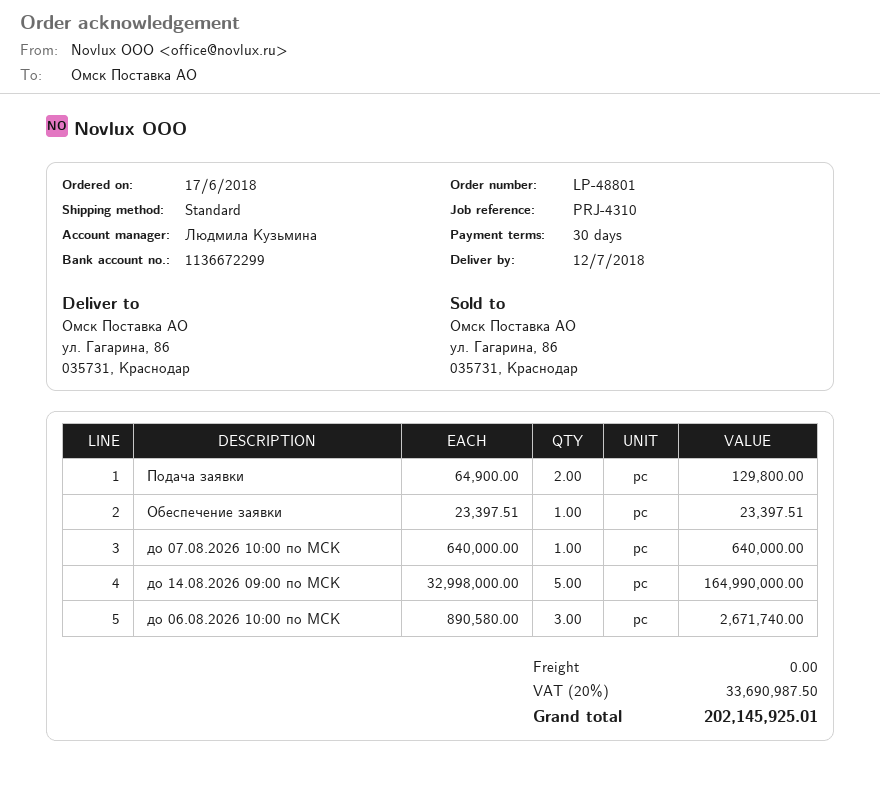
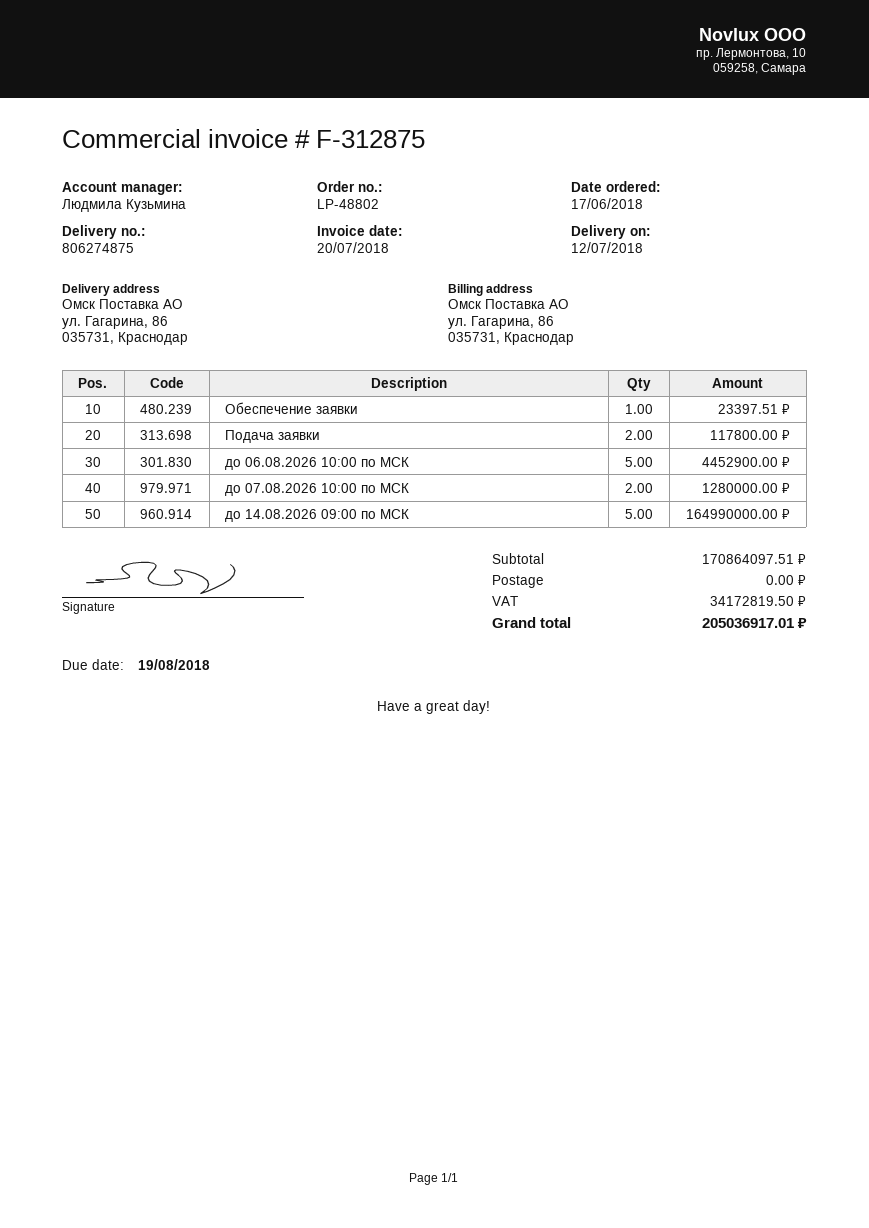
order number: LP-48801 -> LP-48802
Подача заявки: 2 for 129800.00 -> 2 for 117800.00
до 07.08.2026 10:00 по МСК: 1 for 640000.00 -> 2 for 1280000.00
до 06.08.2026 10:00 по МСК: 3 for 2671740.00 -> 5 for 4452900.00
tax: 33690987.50 -> 34172819.50
total: 202145925.01 -> 205036917.01

